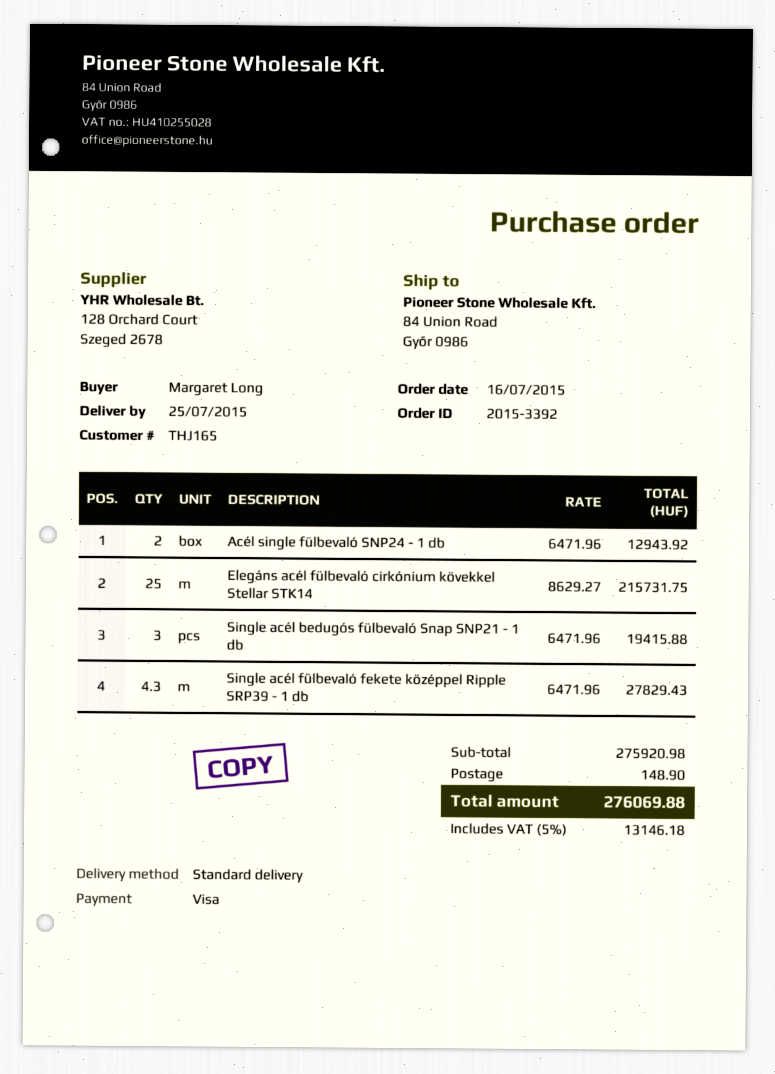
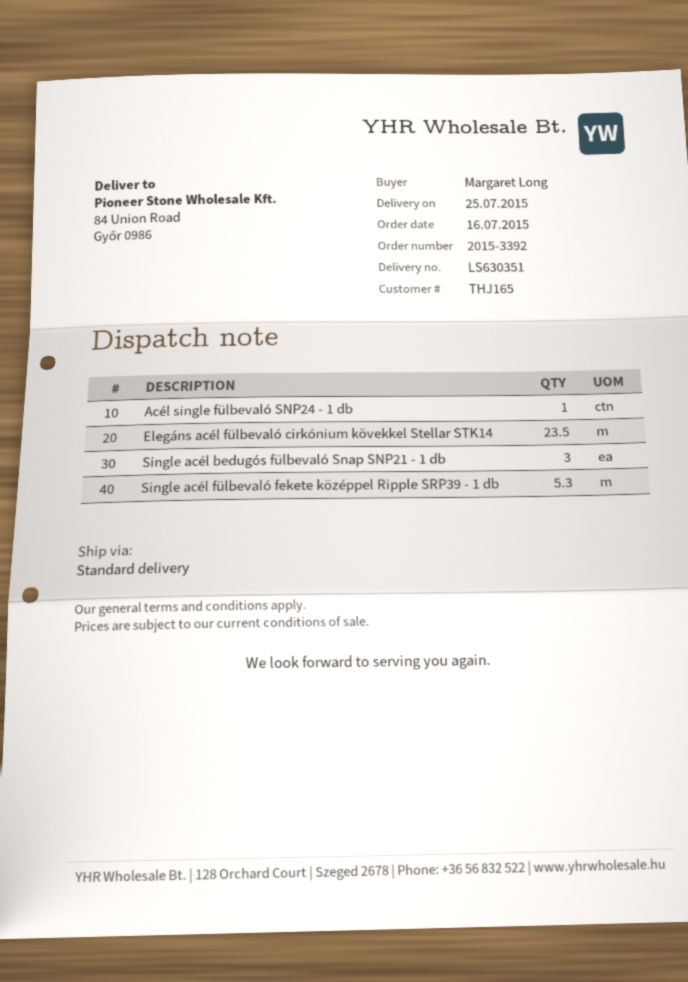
Acél single fülbevaló SNP24 - 1 db: 2 -> 1
Elegáns acél fülbevaló cirkónium kövekkel Stellar STK14: 25 -> 23.5
Single acél fülbevaló fekete középpel Ripple SRP39 - 1 db: 4.3 -> 5.3

